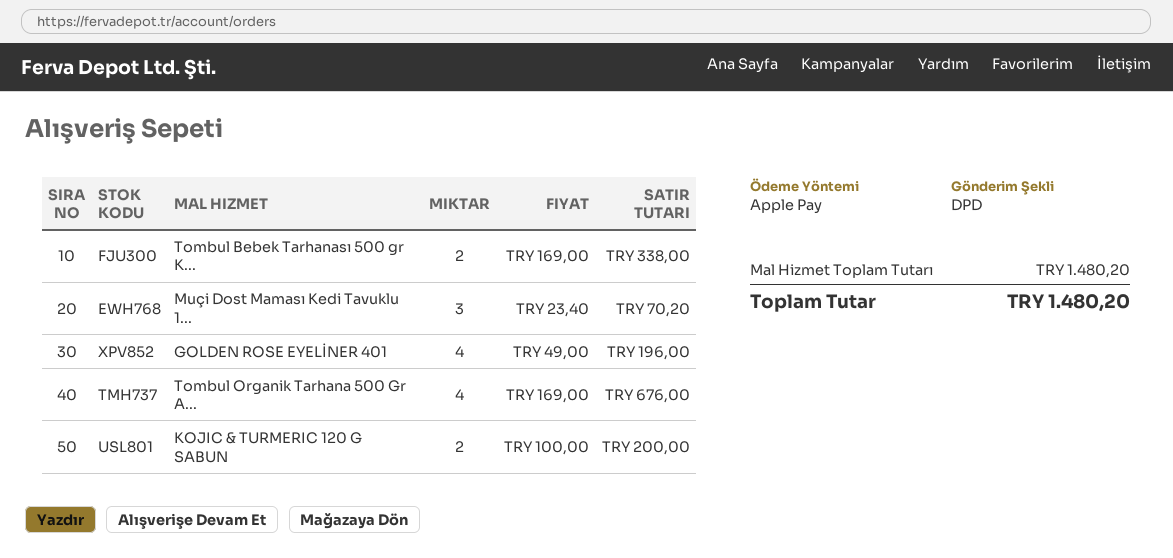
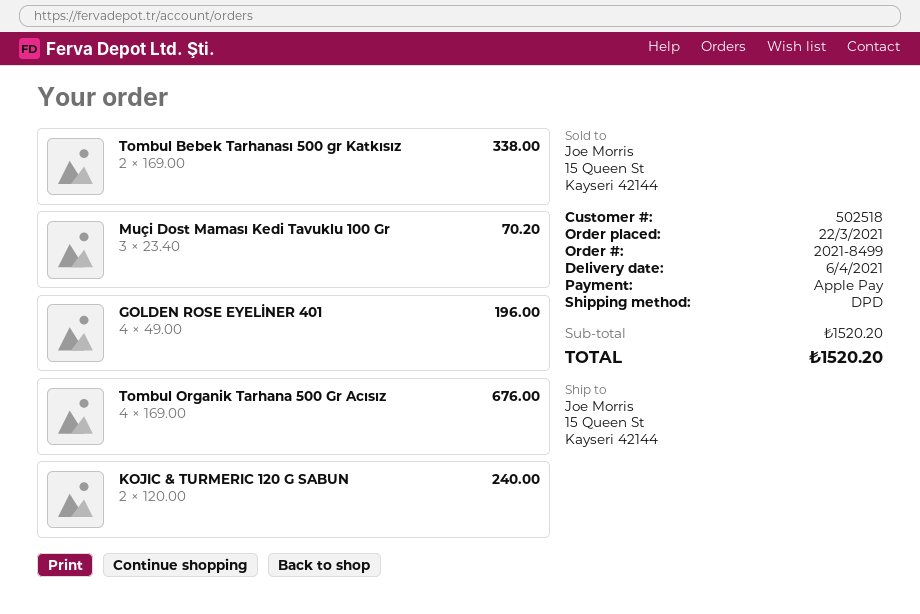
KOJIC & TURMERIC 120 G SABUN: 2 x 100.00 = 200.00 -> 2 x 120.00 = 240.00
subtotal: 1480.20 -> 1520.20
total: 1480.20 -> 1520.20

